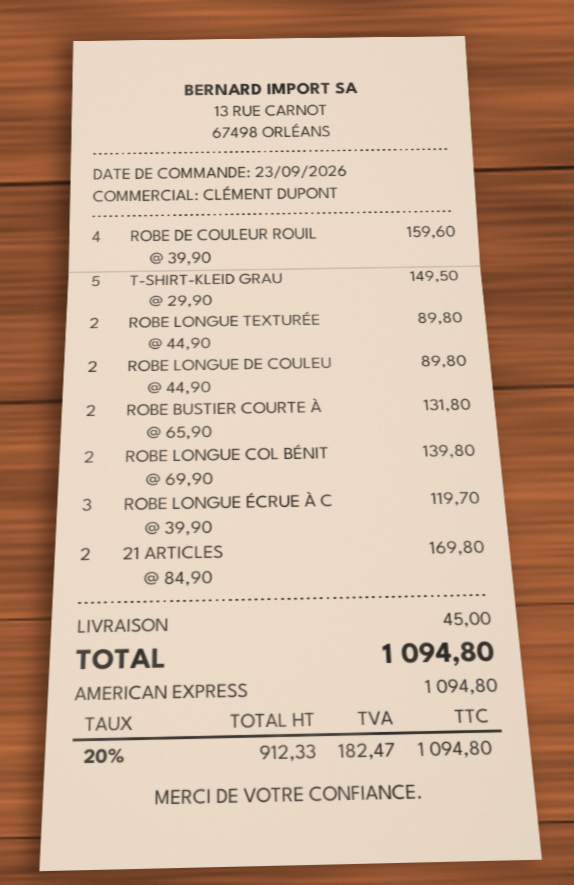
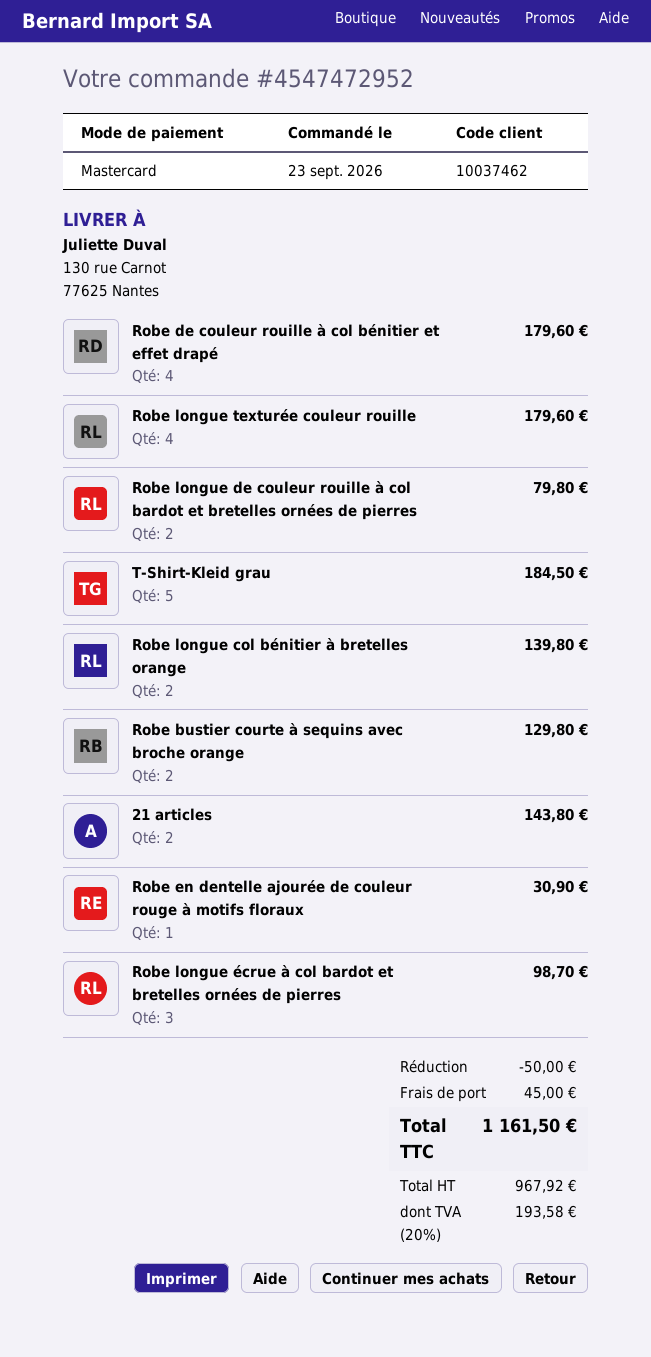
payment method: American Express -> Mastercard
ROBE DE COULEUR ROUIL: 4 for 159.60 -> 4 for 179.60
T-SHIRT-KLEID GRAU: 5 for 149.50 -> 5 for 184.50
ROBE LONGUE TEXTURÉE: 2 for 89.80 -> 4 for 179.60
ROBE LONGUE DE COULEU: 2 for 89.80 -> 2 for 79.80
ROBE BUSTIER COURTE À: 2 for 131.80 -> 2 for 129.80
ROBE LONGUE ÉCRUE À C: 3 for 119.70 -> 3 for 98.70
21 ARTICLES: 2 for 169.80 -> 2 for 143.80
Robe en dentelle ajourée de couleur rouge à motifs floraux: none -> 1 for 30.90
discount: none -> 50.00
net: 912.33 -> 967.92
tax: 20% = 182.47 -> 20% = 193.58
total: 1094.80 -> 1161.50

